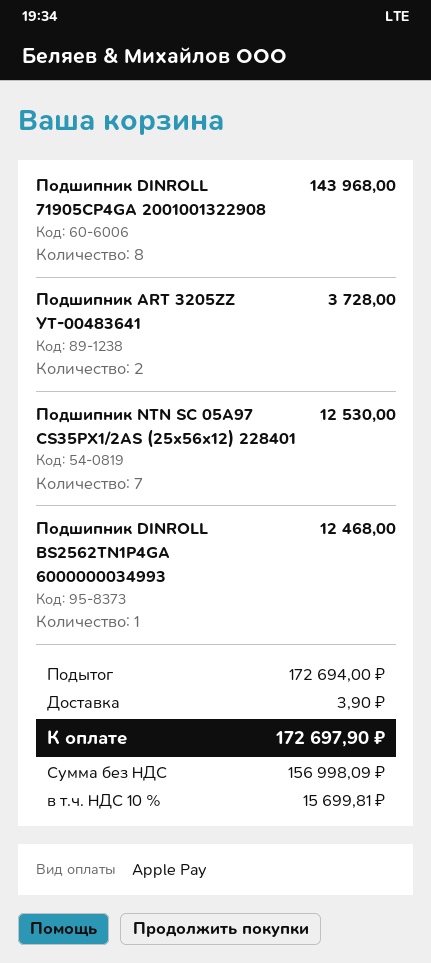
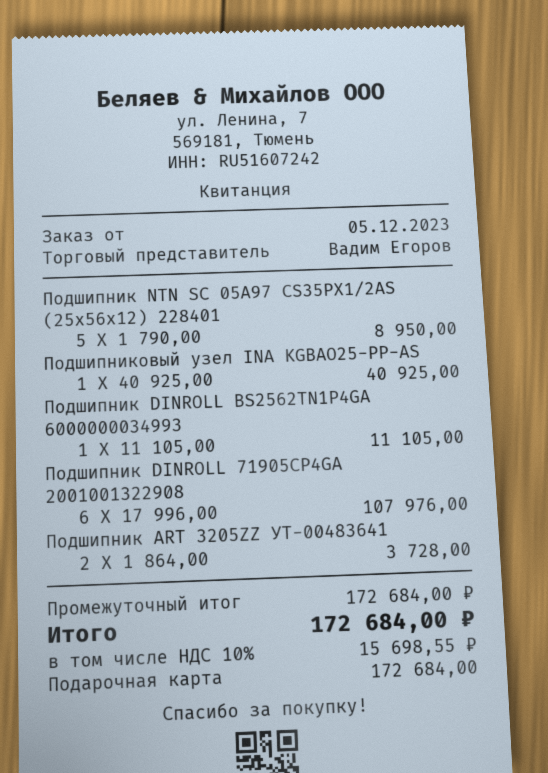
payment method: Apple Pay -> gift card
Подшипник DINROLL 71905CP4GA 2001001322908: 8 for 143968.00 -> 6 for 107976.00
Подшипник NTN SC 05A97 CS35PX1/2AS (25x56x12) 228401: 7 for 12530.00 -> 5 for 8950.00
Подшипник DINROLL BS2562TN1P4GA 6000000034993: 1 for 12468.00 -> 1 for 11105.00
Подшипниковый узел INA KGBAO25-PP-AS: none -> 1 for 40925.00
subtotal: 172694.00 -> 172684.00
shipping: 3.90 -> none
tax: 10% = 15699.81 -> 10% = 15698.55
total: 172697.90 -> 172684.00

